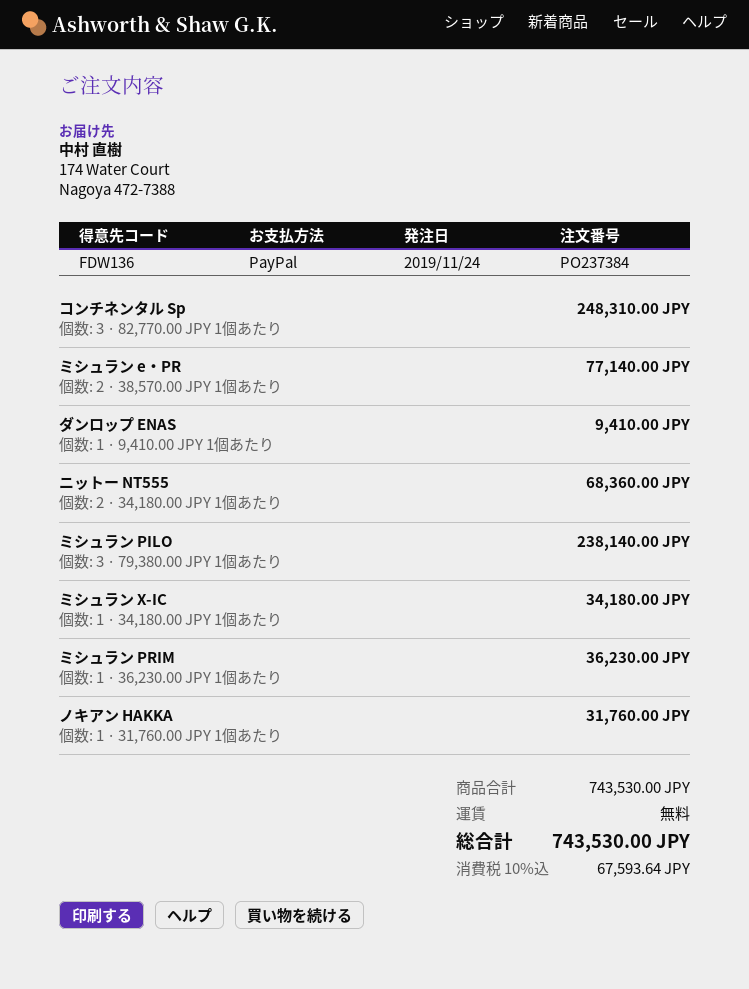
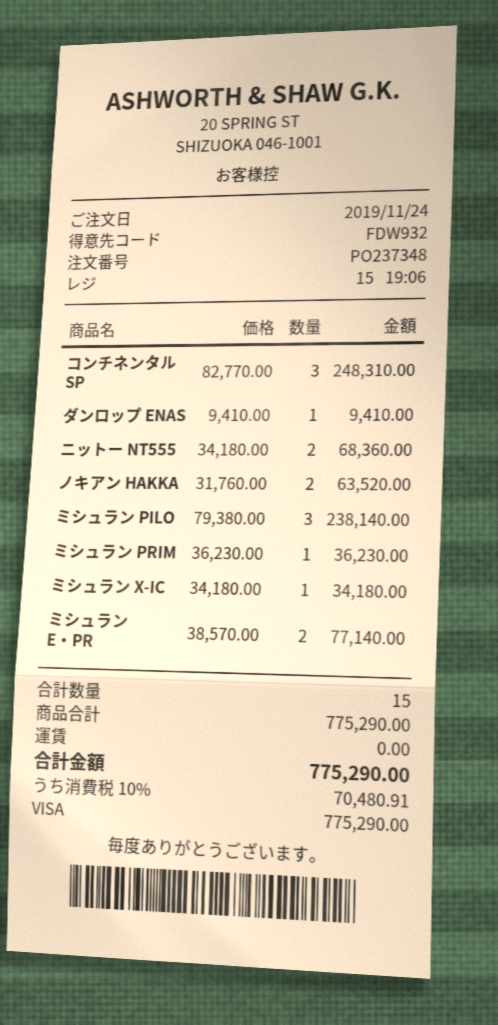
order number: PO237384 -> PO237348
customer number: FDW136 -> FDW932
payment method: PayPal -> Visa
ノキアン HAKKA: 1 x 31760.00 = 31760.00 -> 2 x 31760.00 = 63520.00
subtotal: 743530.00 -> 775290.00
tax: 10% = 67593.64 -> 10% = 70480.91
total: 743530.00 -> 775290.00

